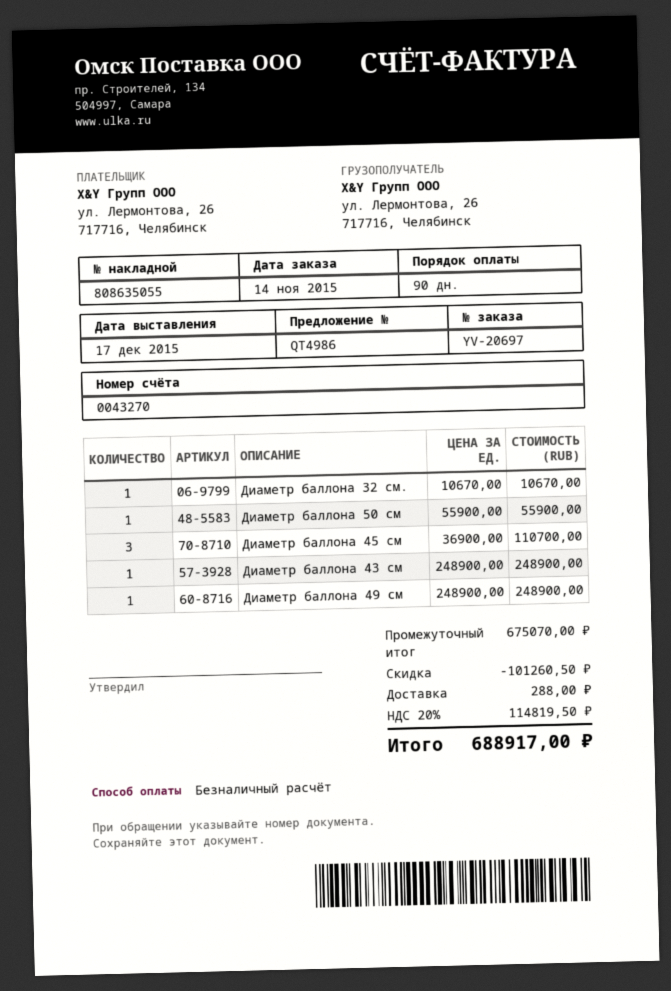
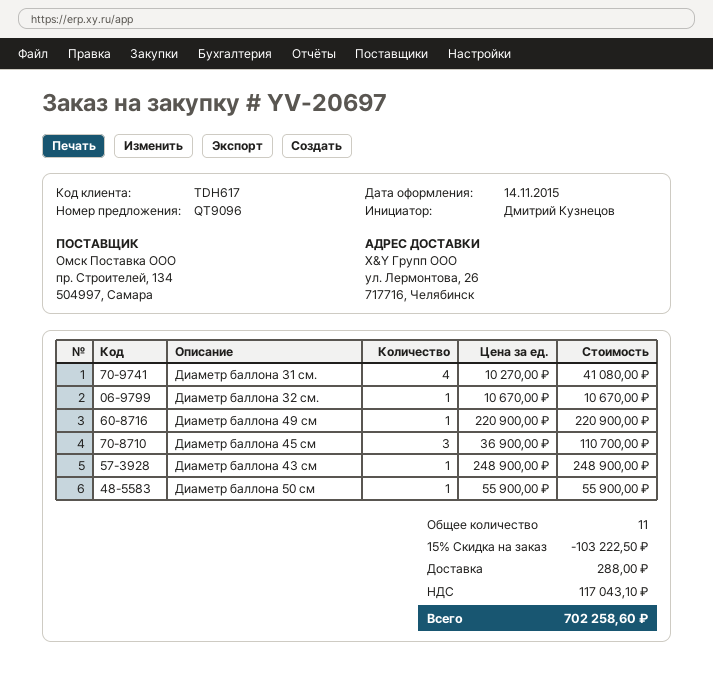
quote number: QT4986 -> QT9096
Диаметр баллона 49 см: 1 x 248900.00 = 248900.00 -> 1 x 220900.00 = 220900.00
Диаметр баллона 31 см.: none -> 4 x 10270.00 = 41080.00
discount: 101260.50 -> 103222.50
tax: 114819.50 -> 117043.10
total: 688917.00 -> 702258.60

